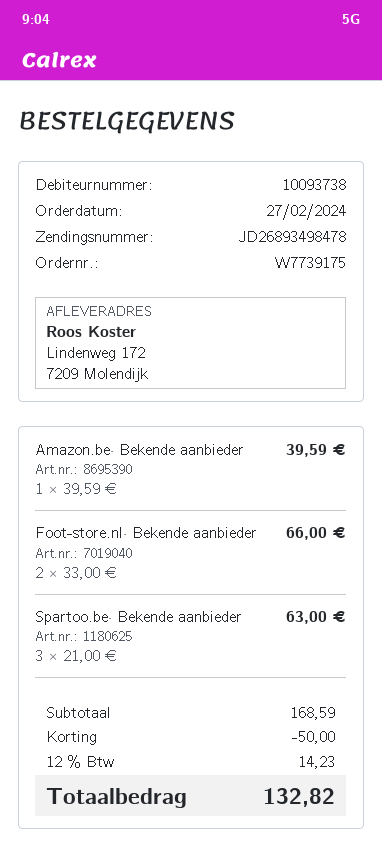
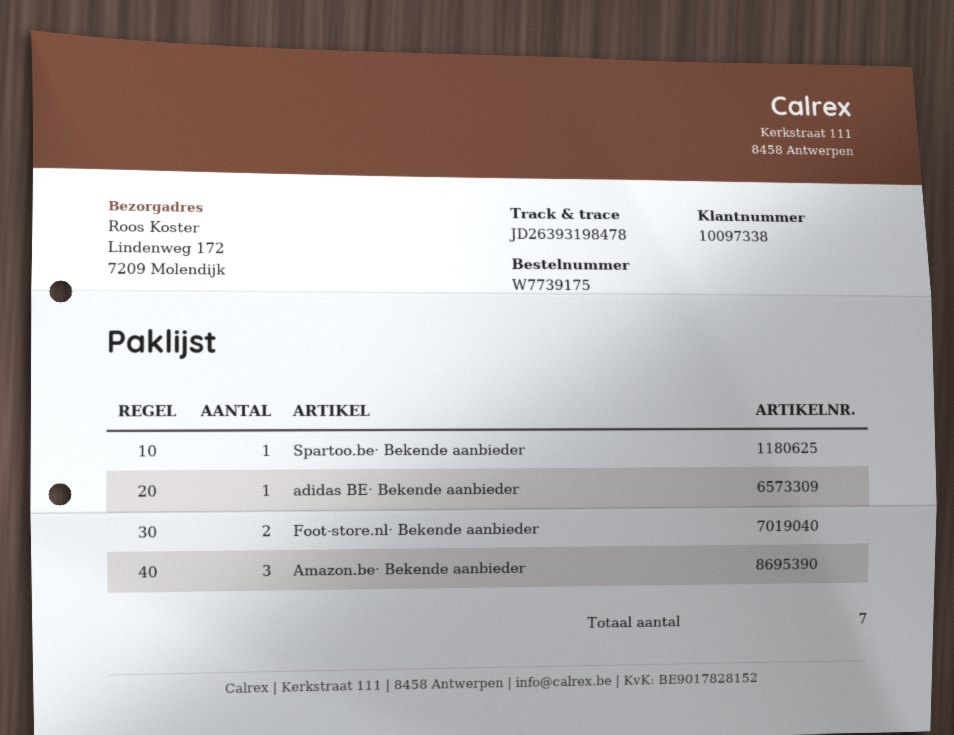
customer number: 10093738 -> 10097338
tracking number: JD26893498478 -> JD26393198478
Amazon.be· Bekende aanbieder: 1 -> 3
Spartoo.be· Bekende aanbieder: 3 -> 1
adidas BE· Bekende aanbieder: none -> 1

